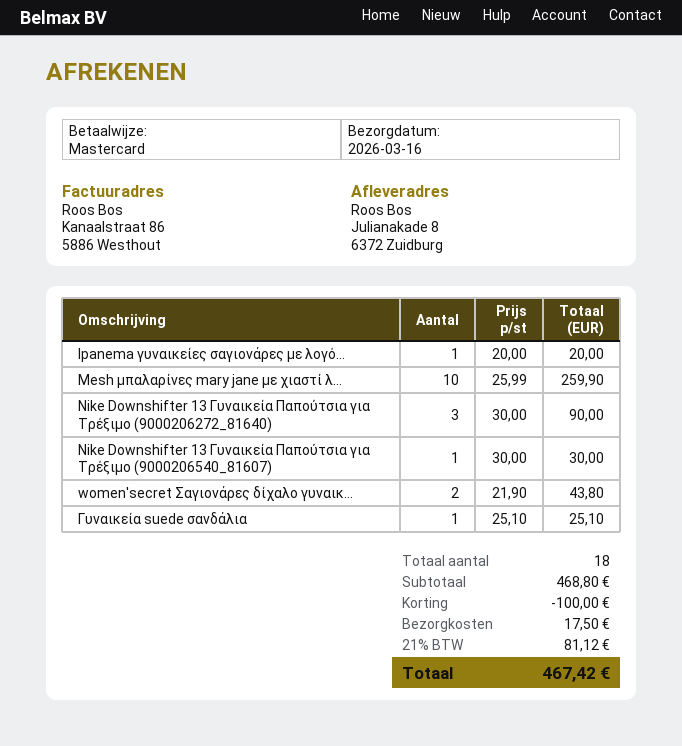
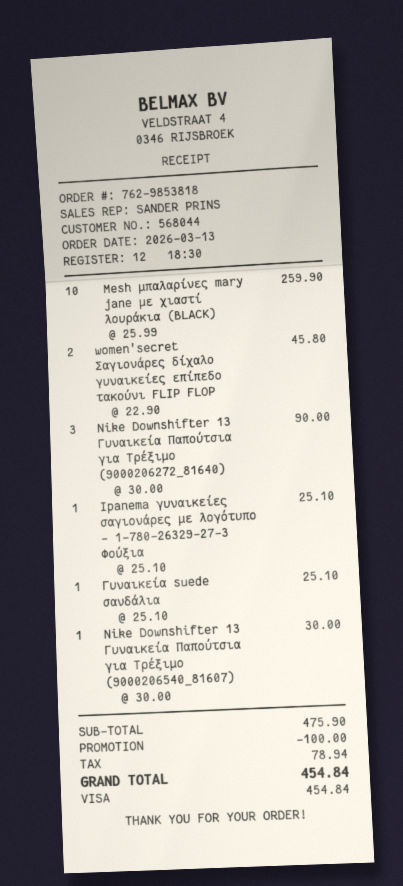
payment method: Mastercard -> Visa
Ipanema γυναικείες σαγιονάρες με λογό...: 1 x 20.00 = 20.00 -> 1 x 25.10 = 25.10
women'secret Σαγιονάρες δίχαλο γυναικ...: 2 x 21.90 = 43.80 -> 2 x 22.90 = 45.80
subtotal: 468.80 -> 475.90
shipping: 17.50 -> none
tax: 81.12 -> 78.94
total: 467.42 -> 454.84

